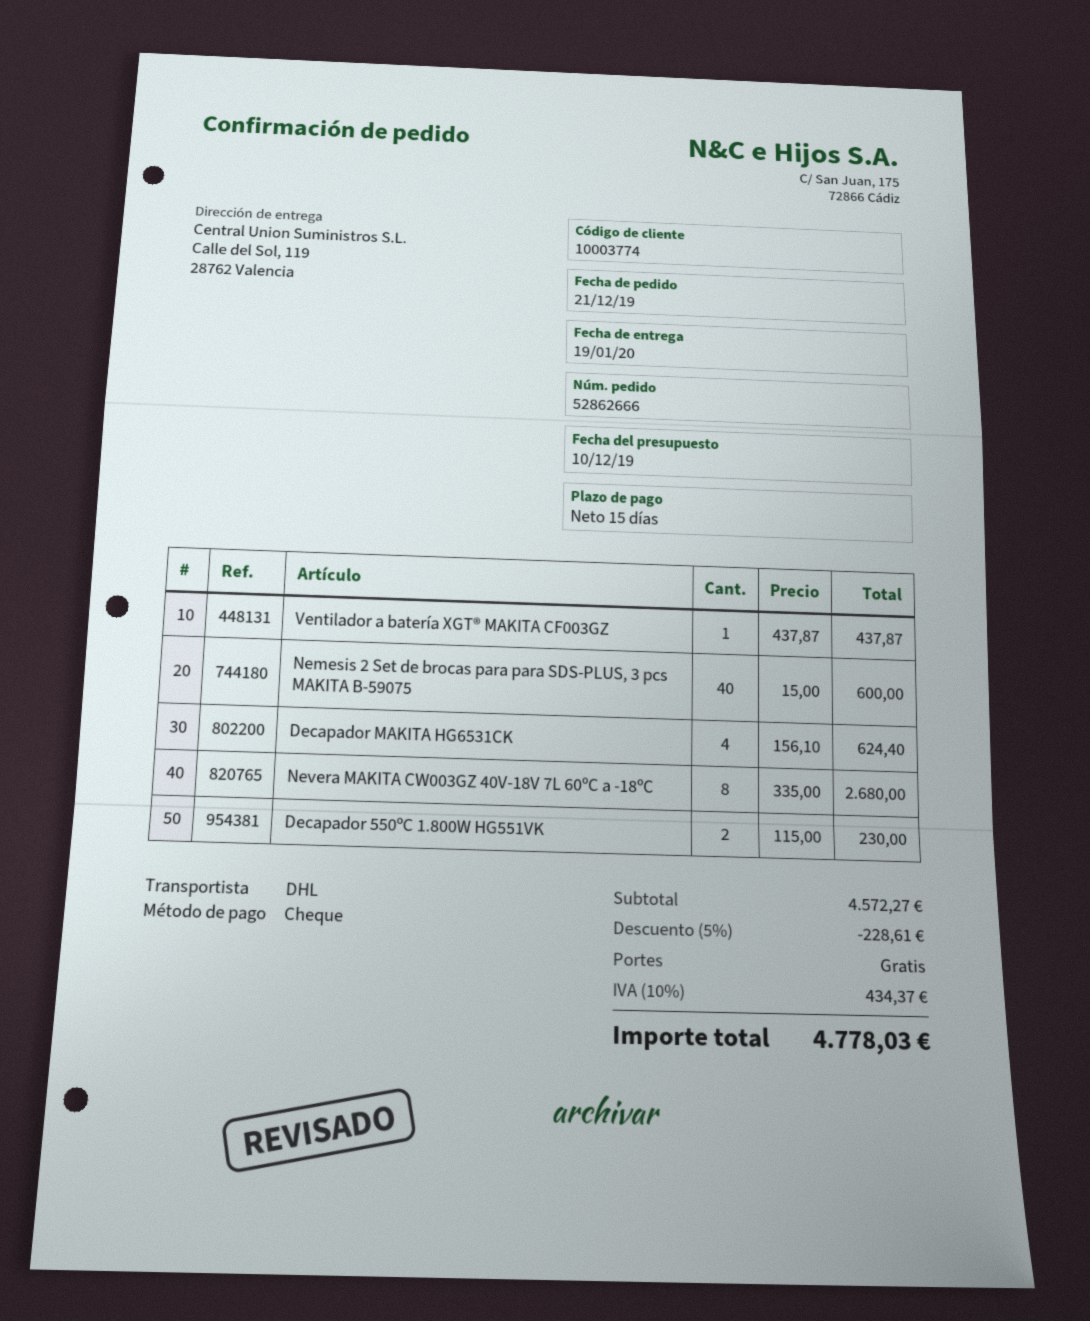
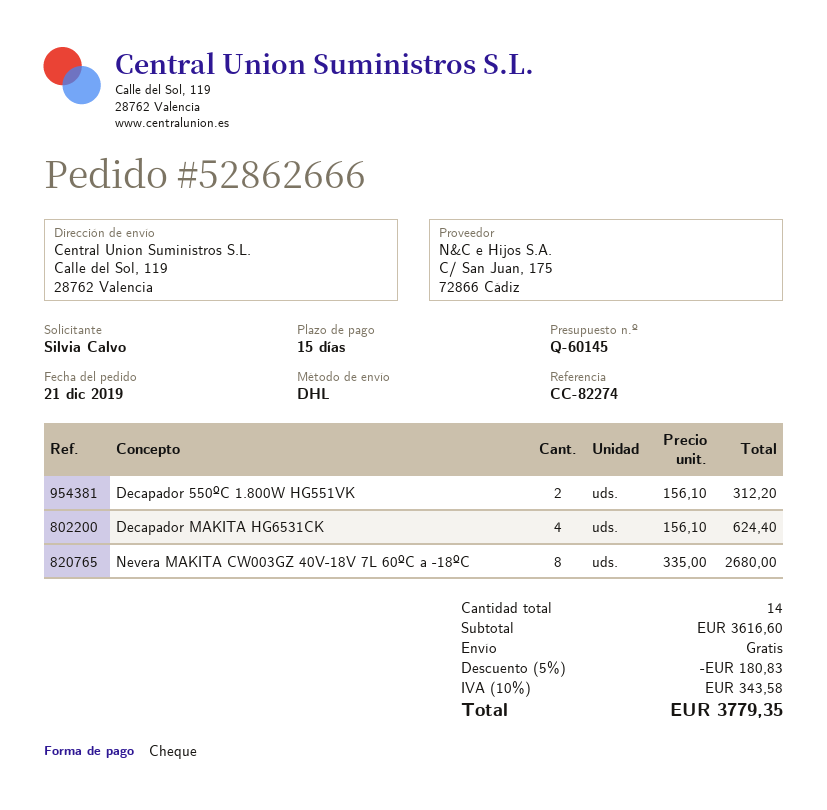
Ventilador a batería XGT® MAKITA CF003GZ: 1 x 437.87 = 437.87 -> none
Nemesis 2 Set de brocas para para SDS-PLUS, 3 pcs MAKITA B-59075: 40 x 15.00 = 600.00 -> none
Decapador 550ºC 1.800W HG551VK: 2 x 115.00 = 230.00 -> 2 x 156.10 = 312.20
subtotal: 4572.27 -> 3616.60
discount: 5% = 228.61 -> 5% = 180.83
tax: 10% = 434.37 -> 10% = 343.58
total: 4778.03 -> 3779.35

